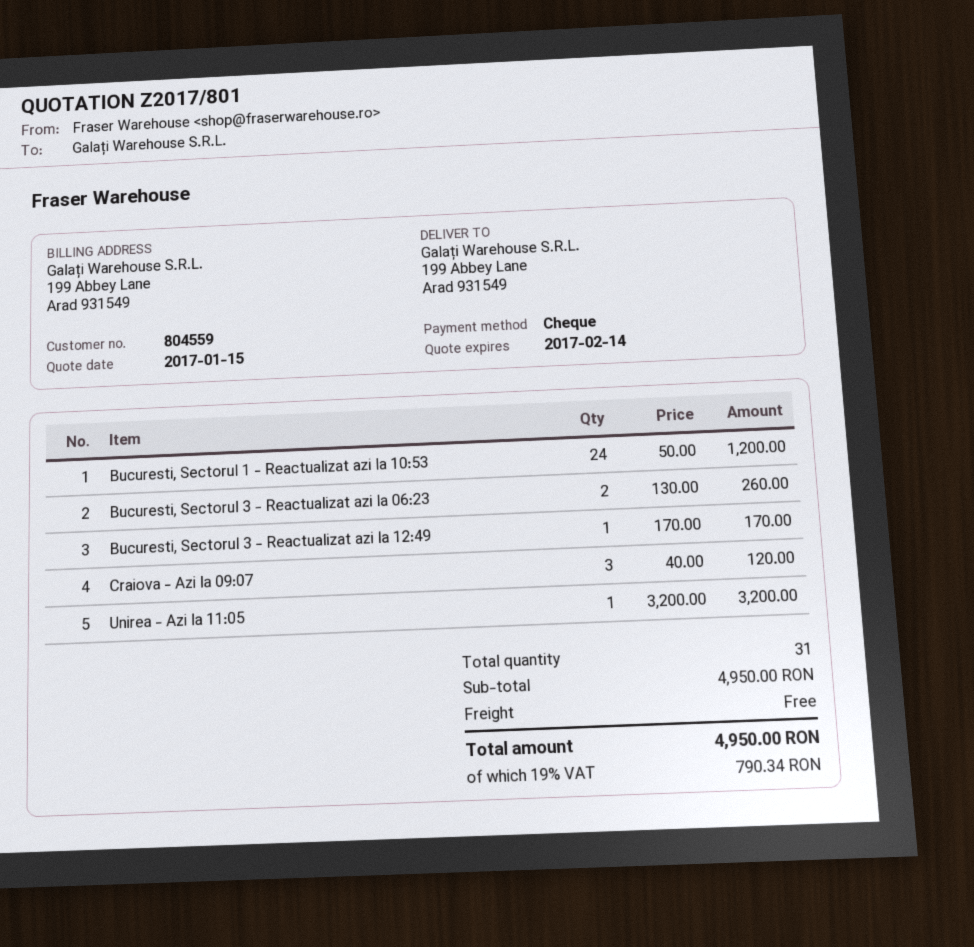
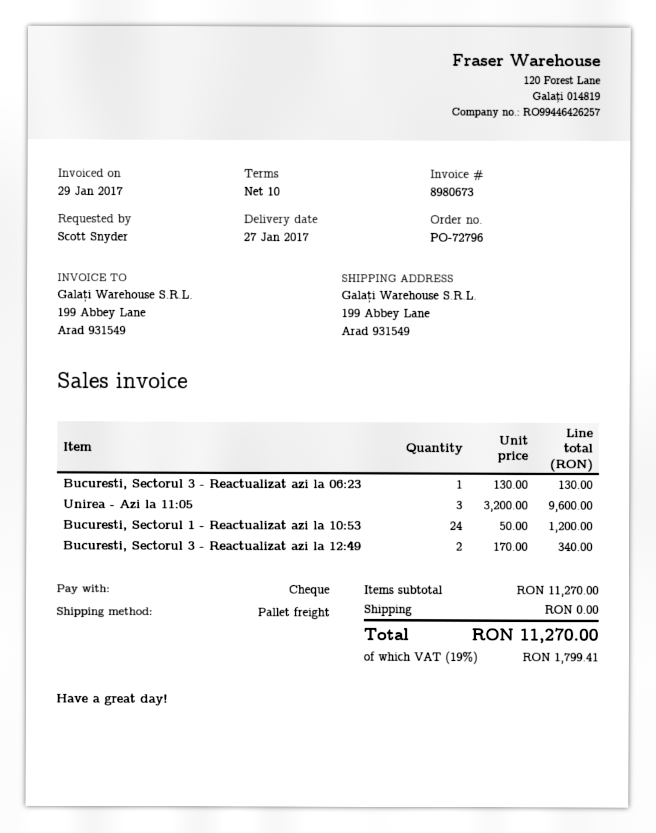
Bucuresti, Sectorul 3 - Reactualizat azi la 06:23: 2 x 130.00 = 260.00 -> 1 x 130.00 = 130.00
Bucuresti, Sectorul 3 - Reactualizat azi la 12:49: 1 x 170.00 = 170.00 -> 2 x 170.00 = 340.00
Craiova - Azi la 09:07: 3 x 40.00 = 120.00 -> none
Unirea - Azi la 11:05: 1 x 3200.00 = 3200.00 -> 3 x 3200.00 = 9600.00
subtotal: 4950.00 -> 11270.00
tax: 19% = 790.34 -> 19% = 1799.41
total: 4950.00 -> 11270.00

